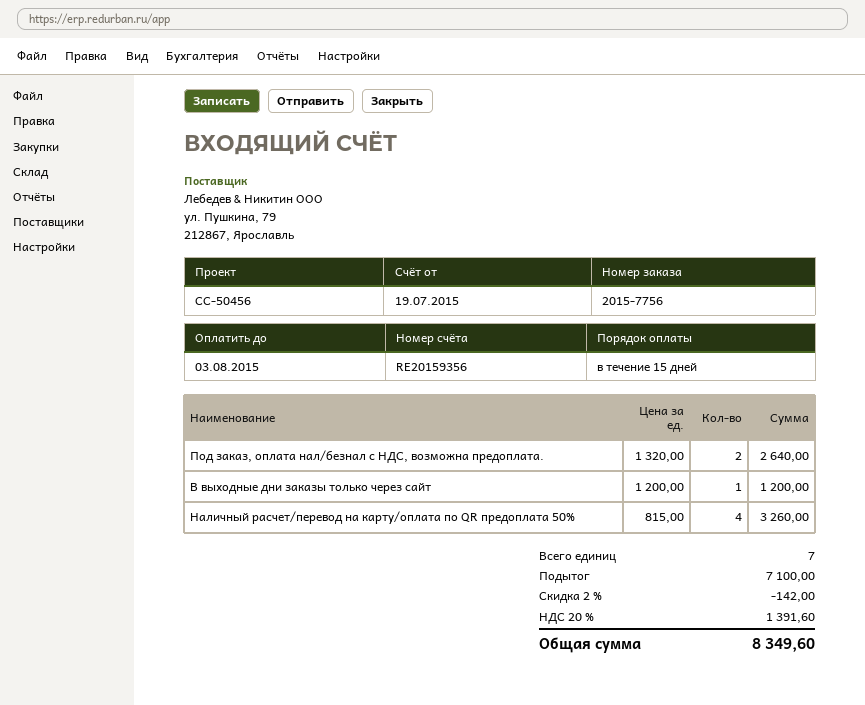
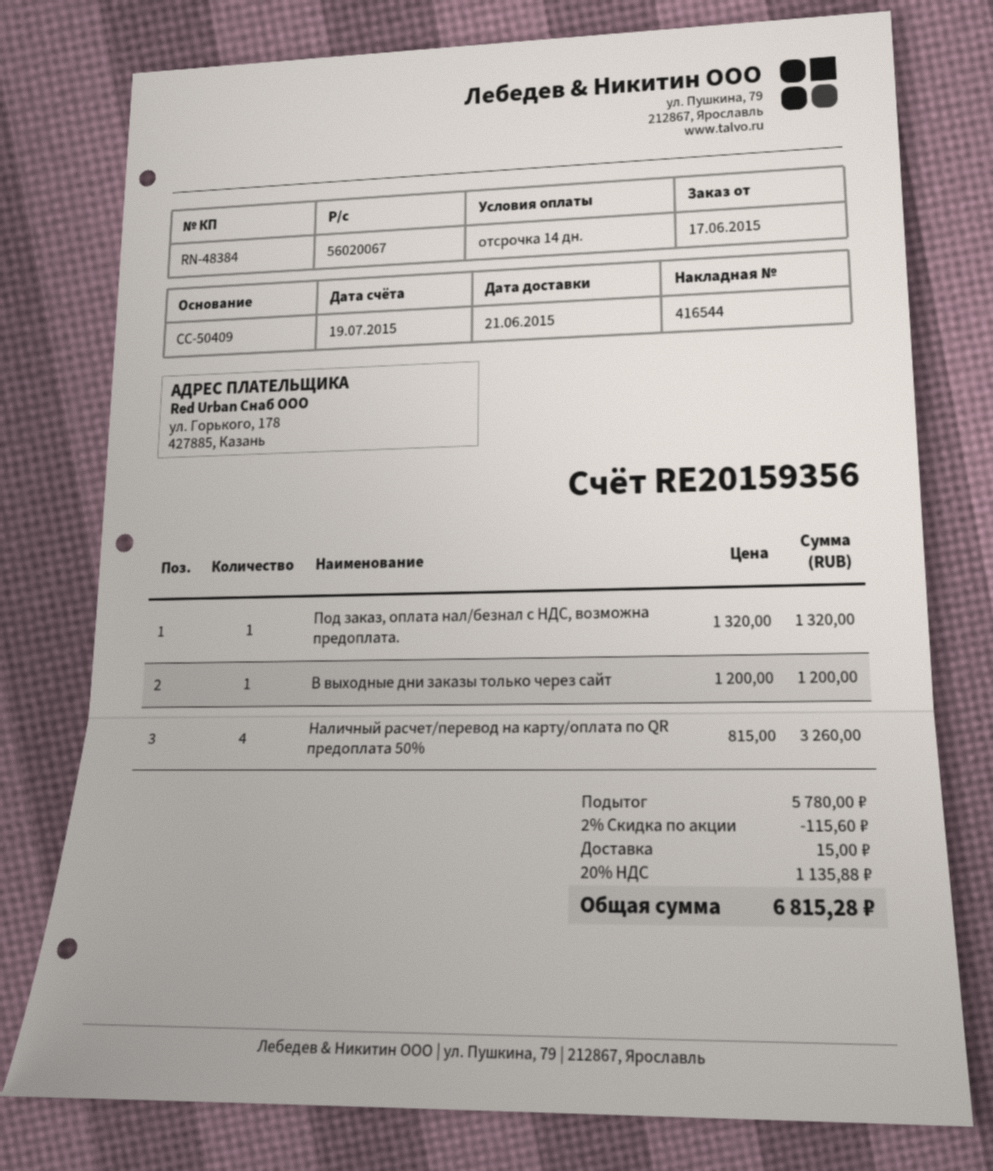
payment terms: 15 days -> 14 days
reference: CC-50456 -> CC-50409
Под заказ, оплата нал/безнал с НДС, возможна предоплата.: 2 x 1320.00 = 2640.00 -> 1 x 1320.00 = 1320.00
subtotal: 7100.00 -> 5780.00
discount: 2% = 142.00 -> 2% = 115.60
shipping: none -> 15.00
tax: 20% = 1391.60 -> 20% = 1135.88
total: 8349.60 -> 6815.28

